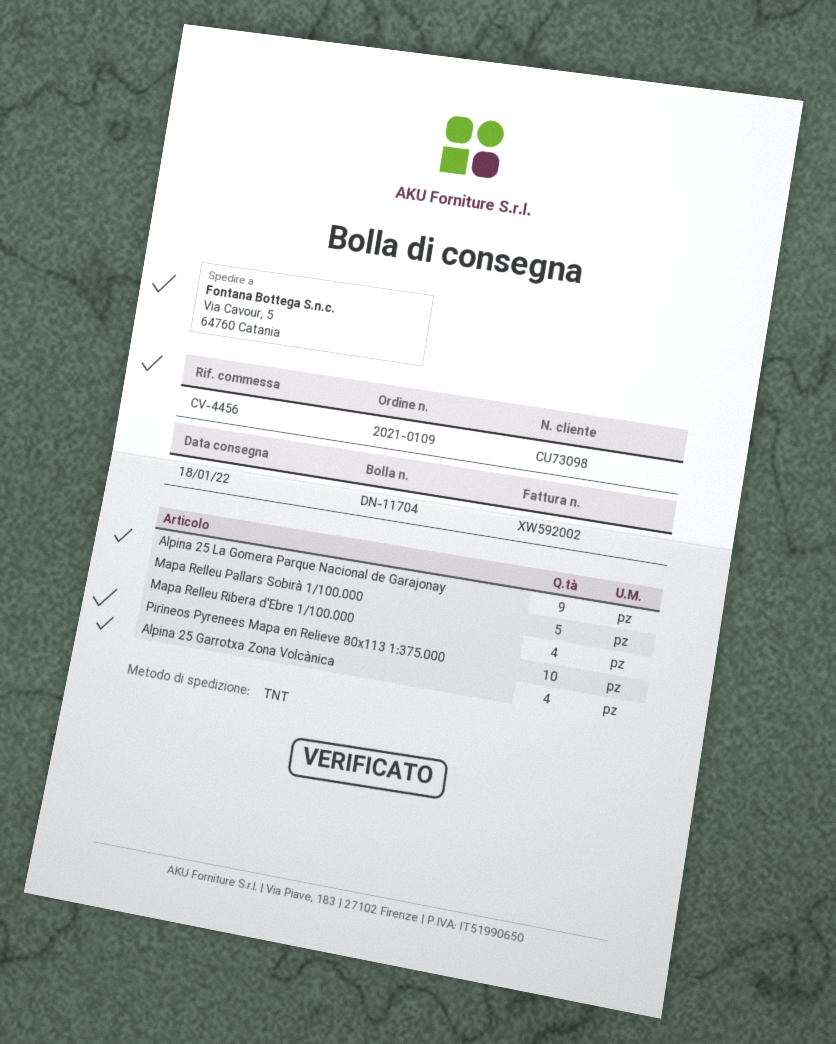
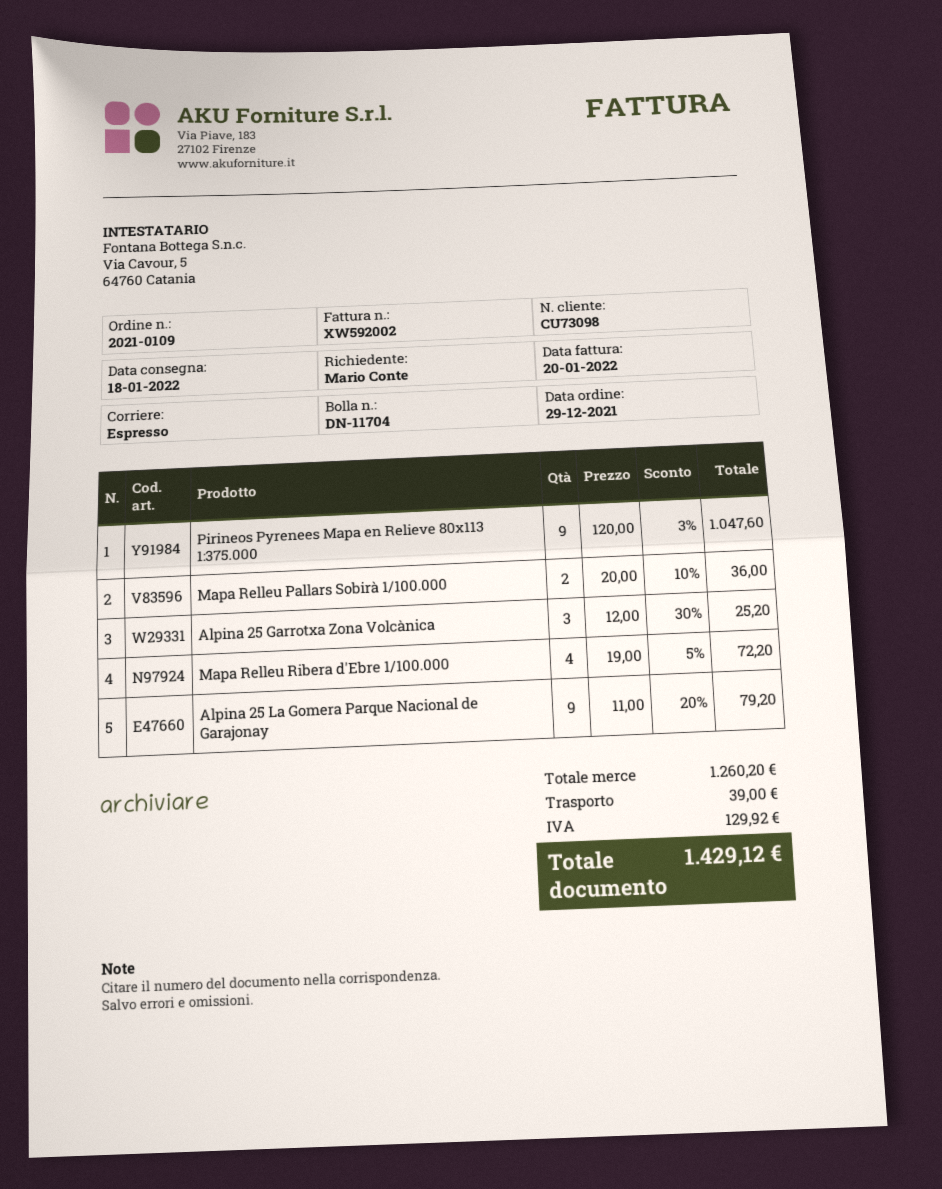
shipping method: TNT -> express
Mapa Relleu Pallars Sobirà 1/100.000: 5 -> 2
Pirineos Pyrenees Mapa en Relieve 80x113 1:375.000: 10 -> 9
Alpina 25 Garrotxa Zona Volcànica: 4 -> 3

